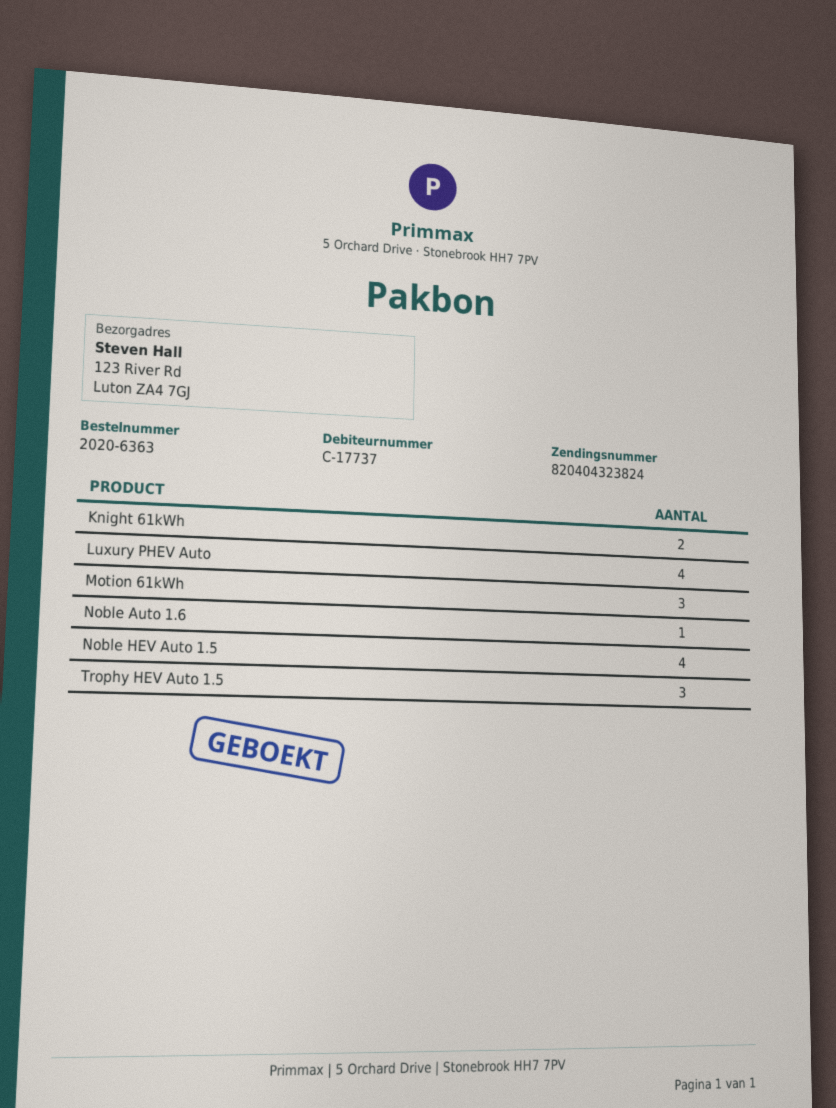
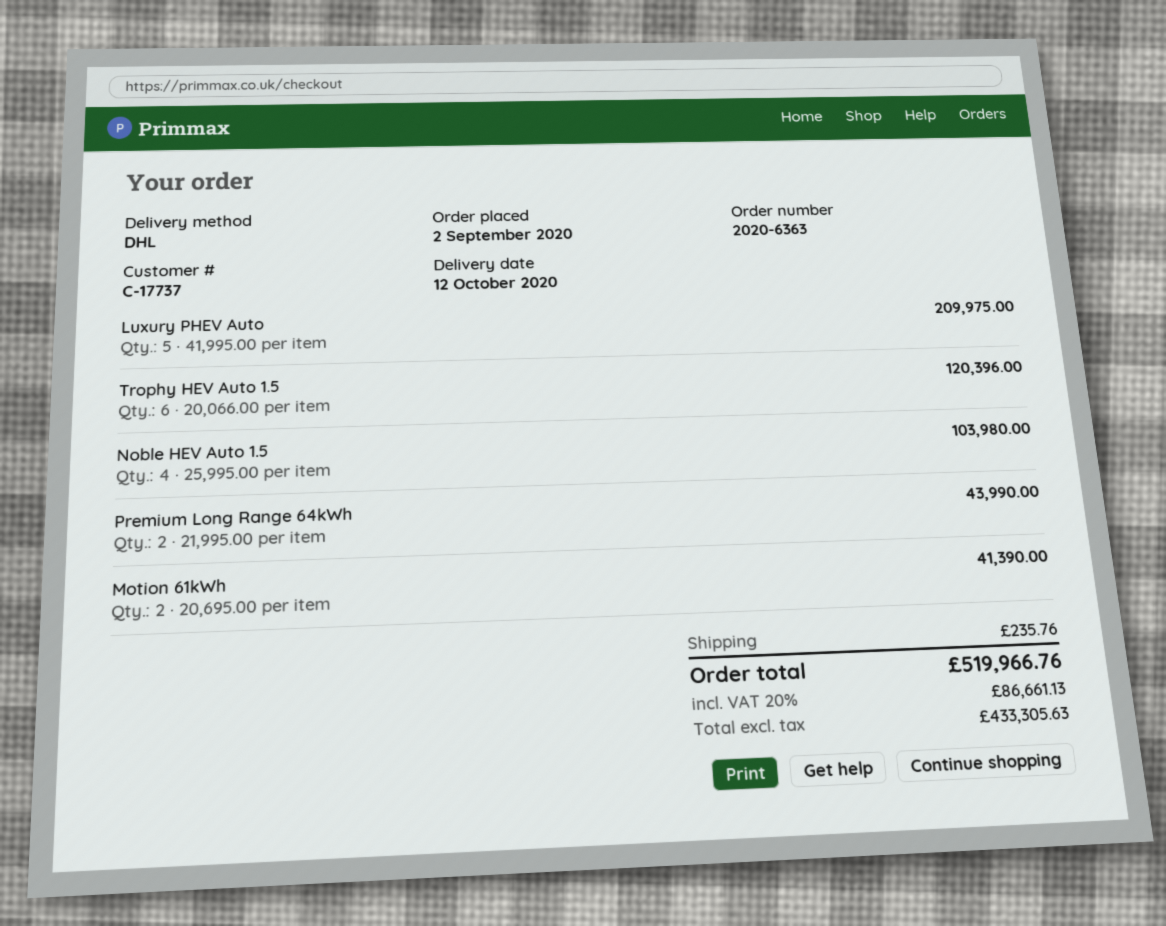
Knight 61kWh: 2 -> none
Luxury PHEV Auto: 4 -> 5
Motion 61kWh: 3 -> 2
Noble Auto 1.6: 1 -> none
Trophy HEV Auto 1.5: 3 -> 6
Premium Long Range 64kWh: none -> 2

